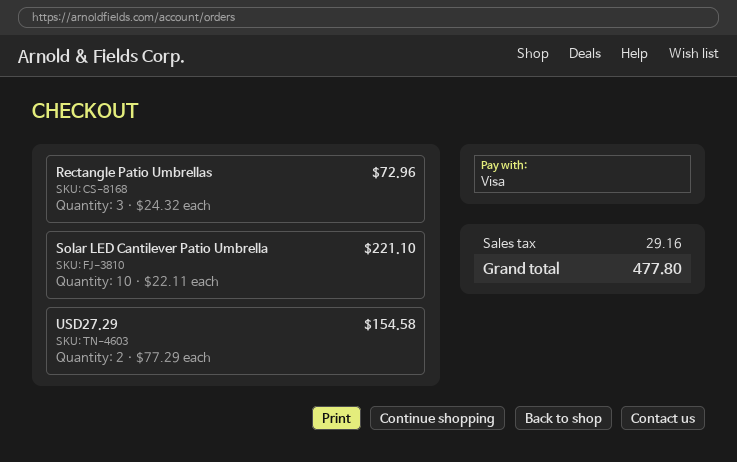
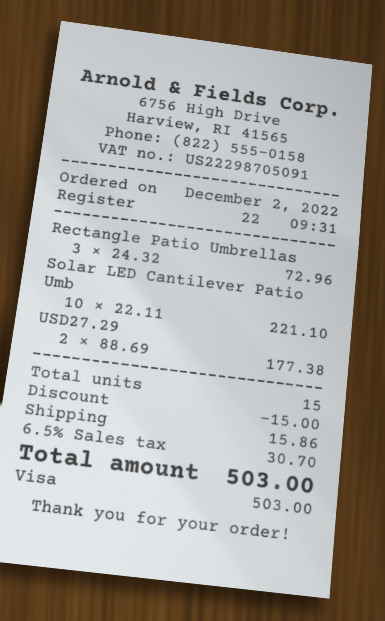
USD27.29: 2 x 77.29 = 154.58 -> 2 x 88.69 = 177.38
discount: none -> 15.00
shipping: none -> 15.86
tax: 29.16 -> 30.70
total: 477.80 -> 503.00

